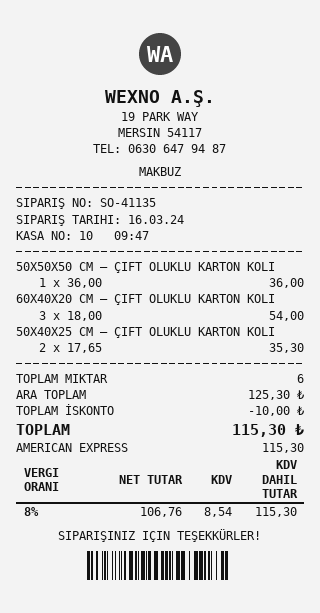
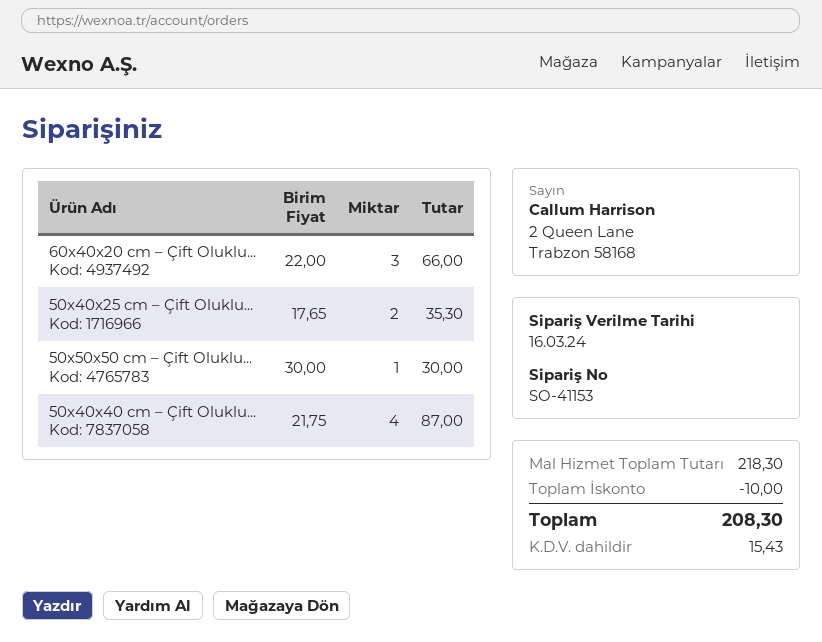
order number: SO-41135 -> SO-41153
50X50X50 CM – ÇIFT OLUKLU KARTON KOLI: 1 x 36.00 = 36.00 -> 1 x 30.00 = 30.00
60X40X20 CM – ÇIFT OLUKLU KARTON KOLI: 3 x 18.00 = 54.00 -> 3 x 22.00 = 66.00
50x40x40 cm – Çift Oluklu...: none -> 4 x 21.75 = 87.00
subtotal: 125.30 -> 218.30
tax: 8.54 -> 15.43
total: 115.30 -> 208.30

